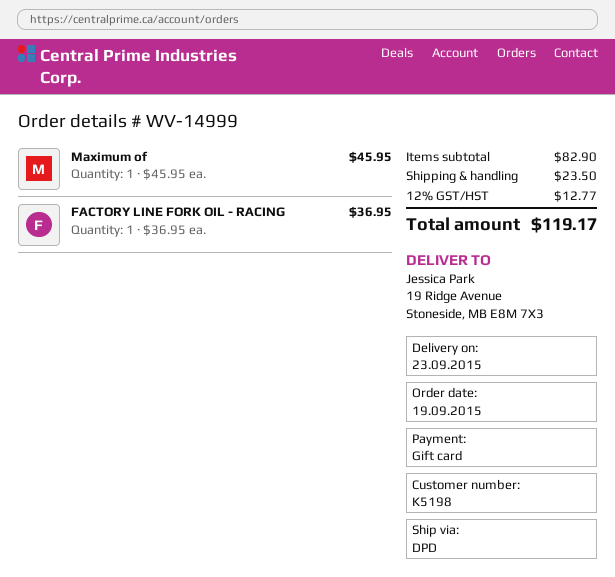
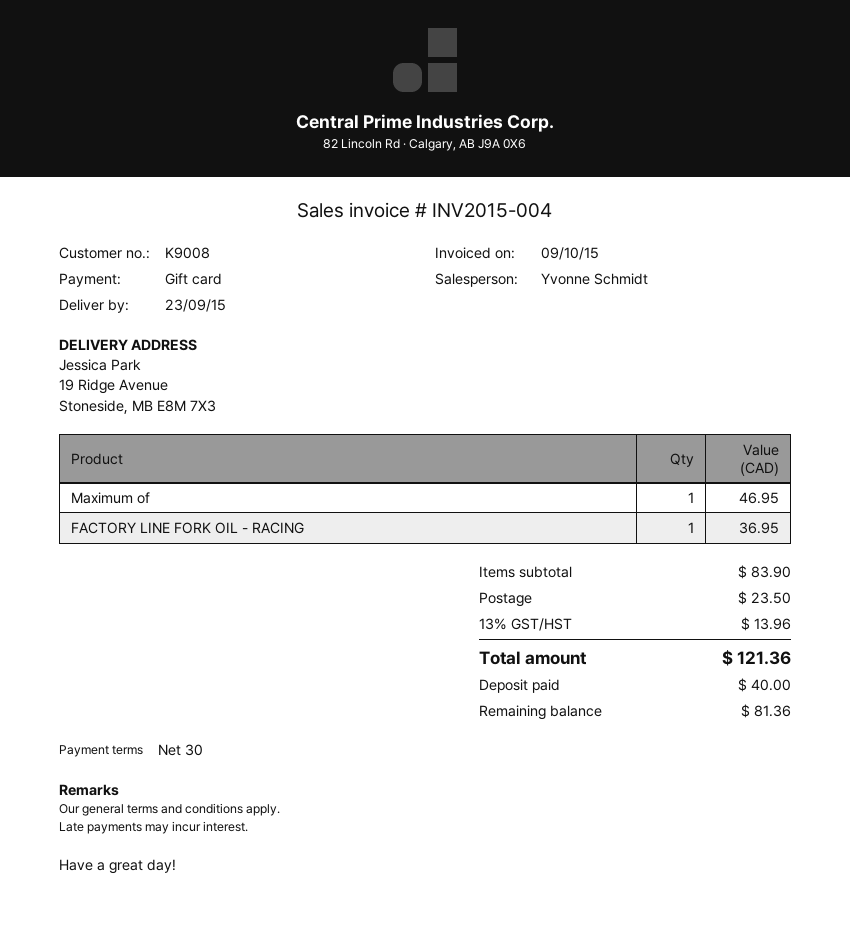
customer number: K5198 -> K9008
Maximum of: 1 for 45.95 -> 1 for 46.95
subtotal: 82.90 -> 83.90
tax: 12% = 12.77 -> 13% = 13.96
total: 119.17 -> 121.36

